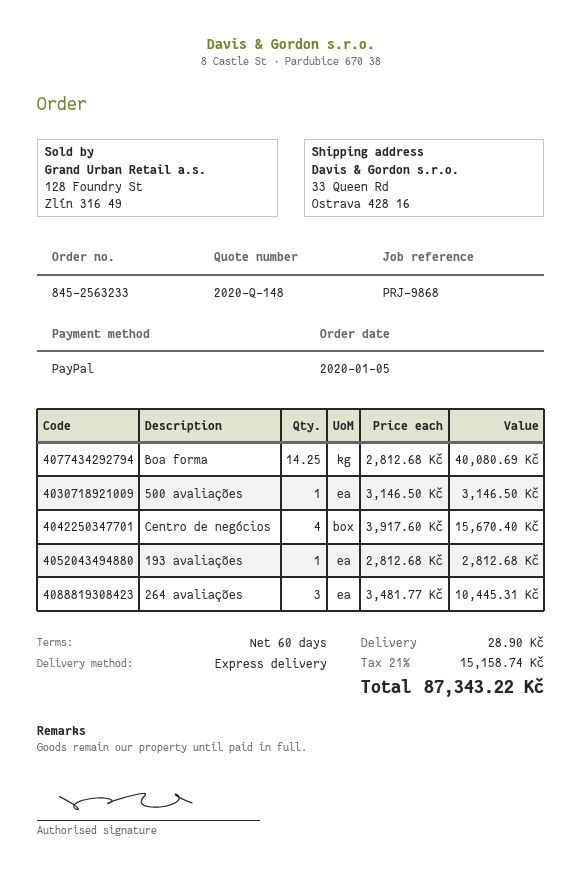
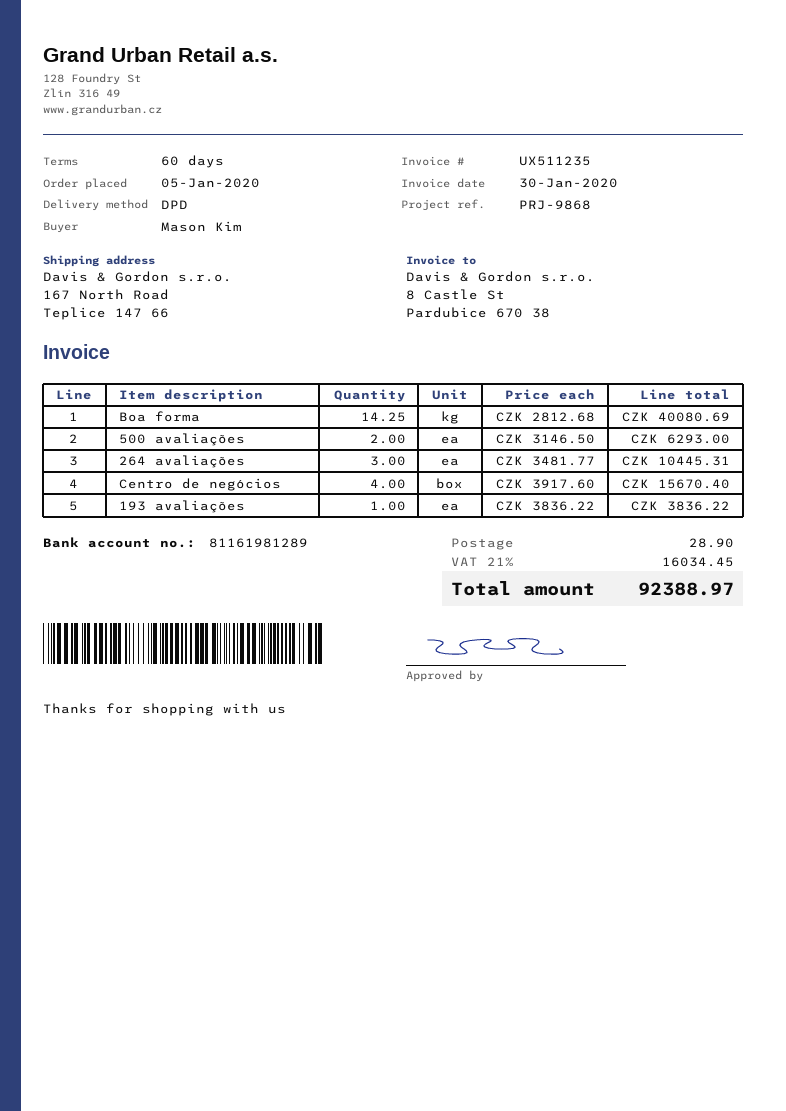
shipping method: express -> DPD
ship to: 33 Queen Rd, Ostrava 428 16 -> 167 North Road, Teplice 147 66
500 avaliações: 1 x 3146.50 = 3146.50 -> 2 x 3146.50 = 6293.00
193 avaliações: 1 x 2812.68 = 2812.68 -> 1 x 3836.22 = 3836.22
tax: 21% = 15158.74 -> 21% = 16034.45
total: 87343.22 -> 92388.97

